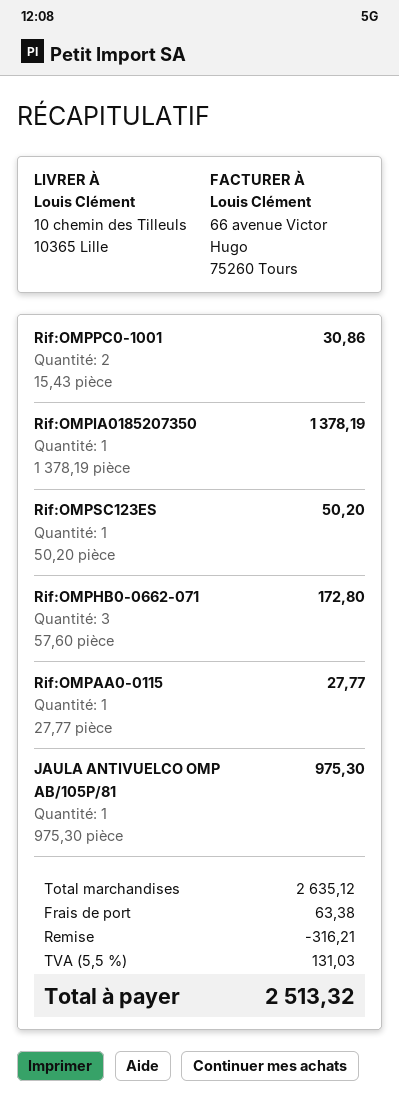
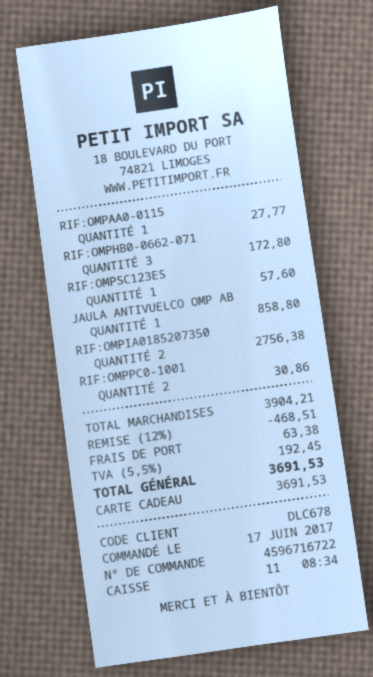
Rif:OMPIA0185207350: 1 for 1378.19 -> 2 for 2756.38
Rif:OMPSC123ES: 1 for 50.20 -> 1 for 57.60
JAULA ANTIVUELCO OMP AB/105P/81: 1 for 975.30 -> 1 for 858.80
subtotal: 2635.12 -> 3904.21
discount: 316.21 -> 468.51
tax: 5.5% = 131.03 -> 5.5% = 192.45
total: 2513.32 -> 3691.53

